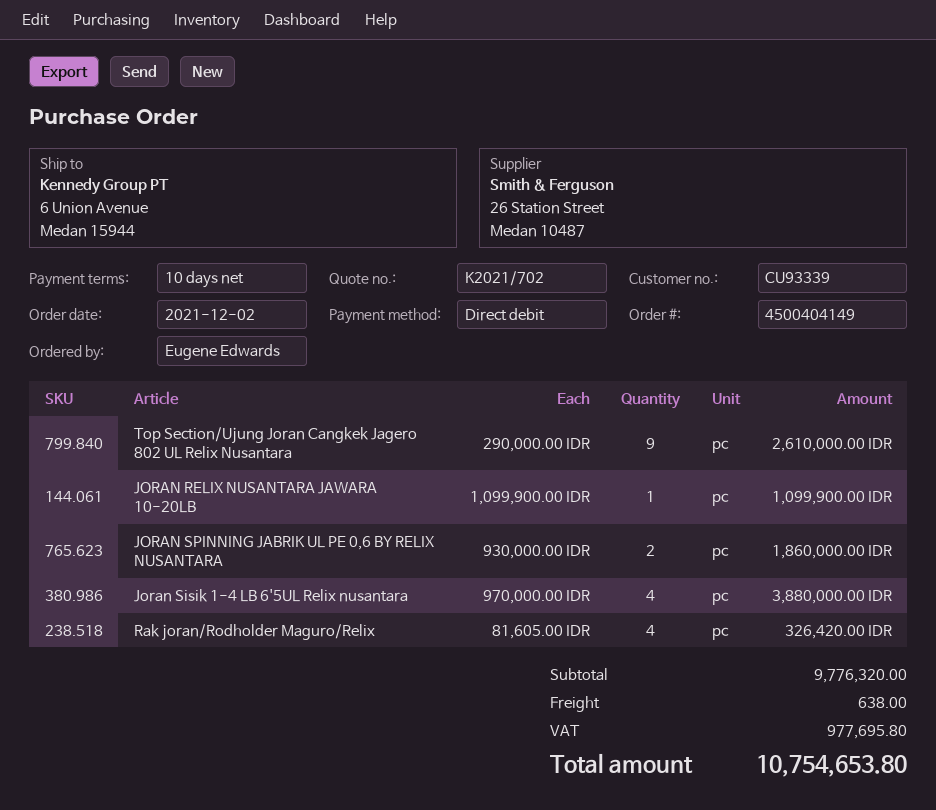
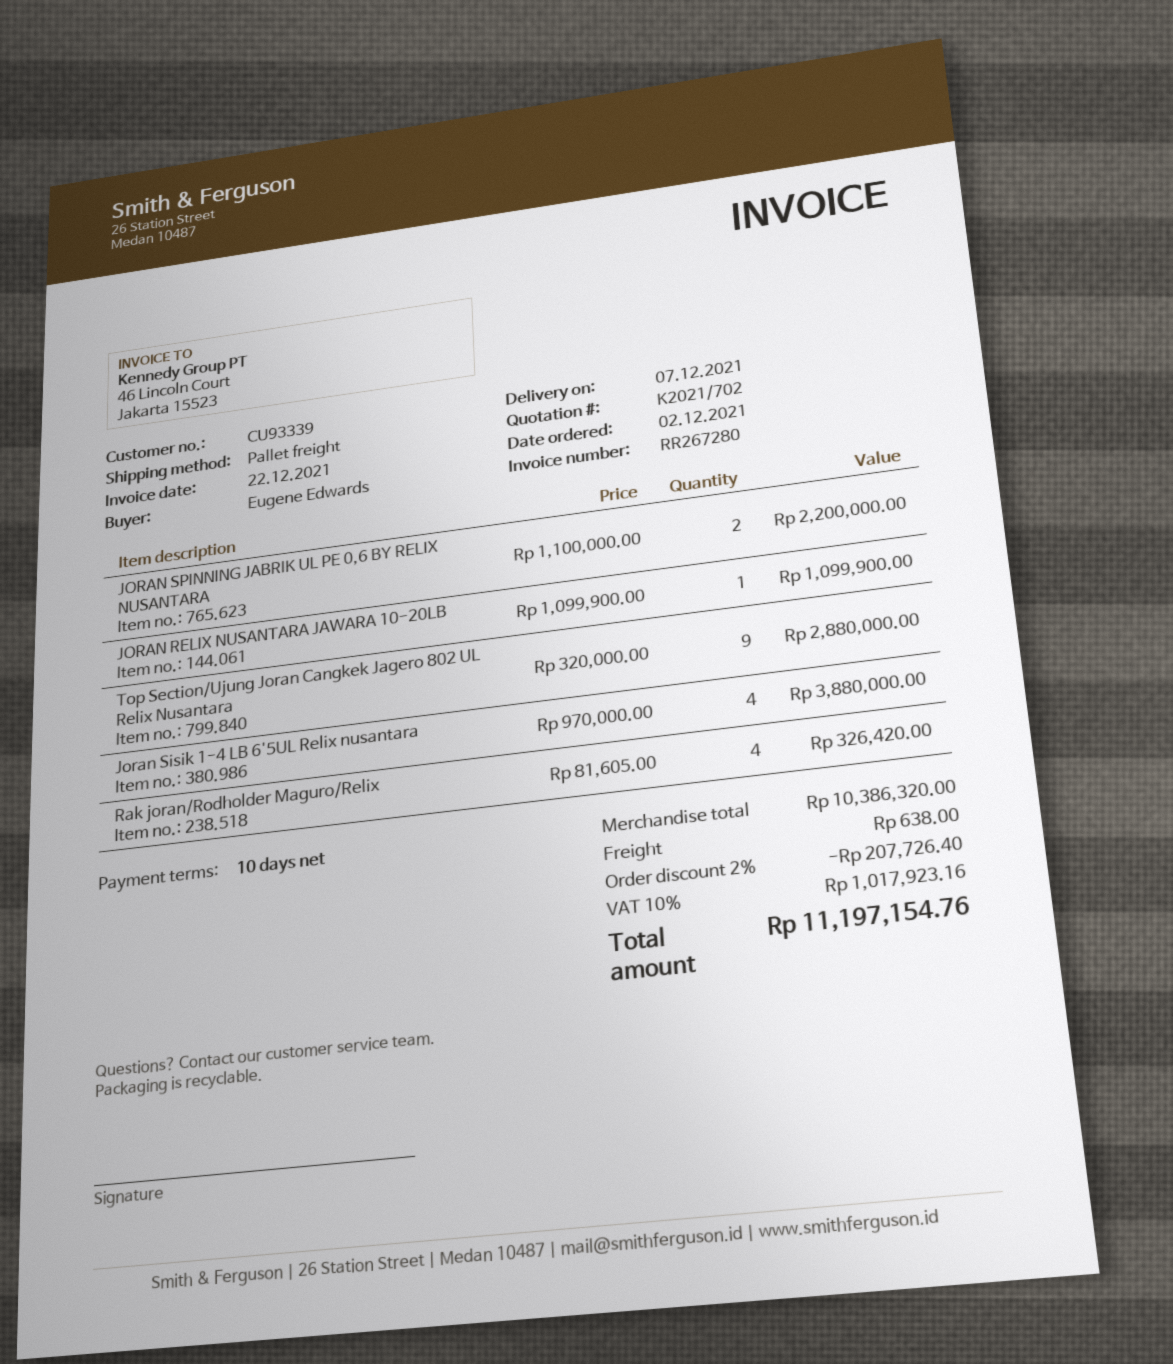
Top Section/Ujung Joran Cangkek Jagero 802 UL Relix Nusantara: 9 x 290000.00 = 2610000.00 -> 9 x 320000.00 = 2880000.00
JORAN SPINNING JABRIK UL PE 0,6 BY RELIX NUSANTARA: 2 x 930000.00 = 1860000.00 -> 2 x 1100000.00 = 2200000.00
subtotal: 9776320.00 -> 10386320.00
discount: none -> 2% = 207726.40
tax: 977695.80 -> 1017923.16
total: 10754653.80 -> 11197154.76

